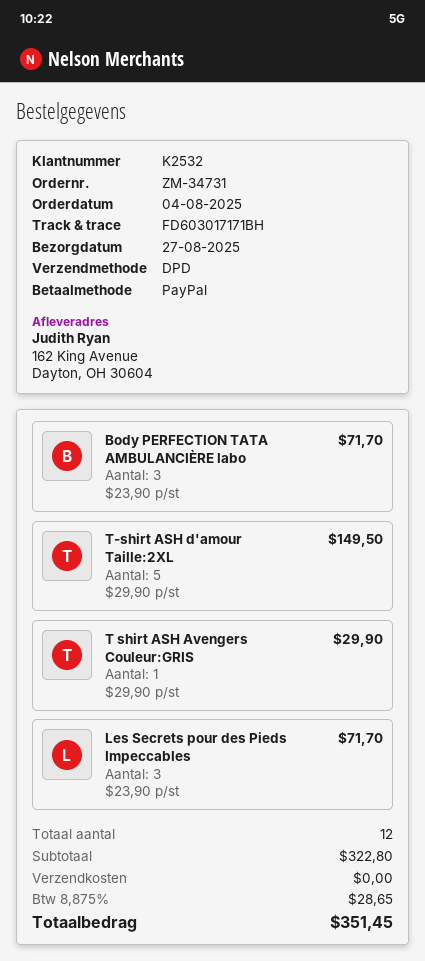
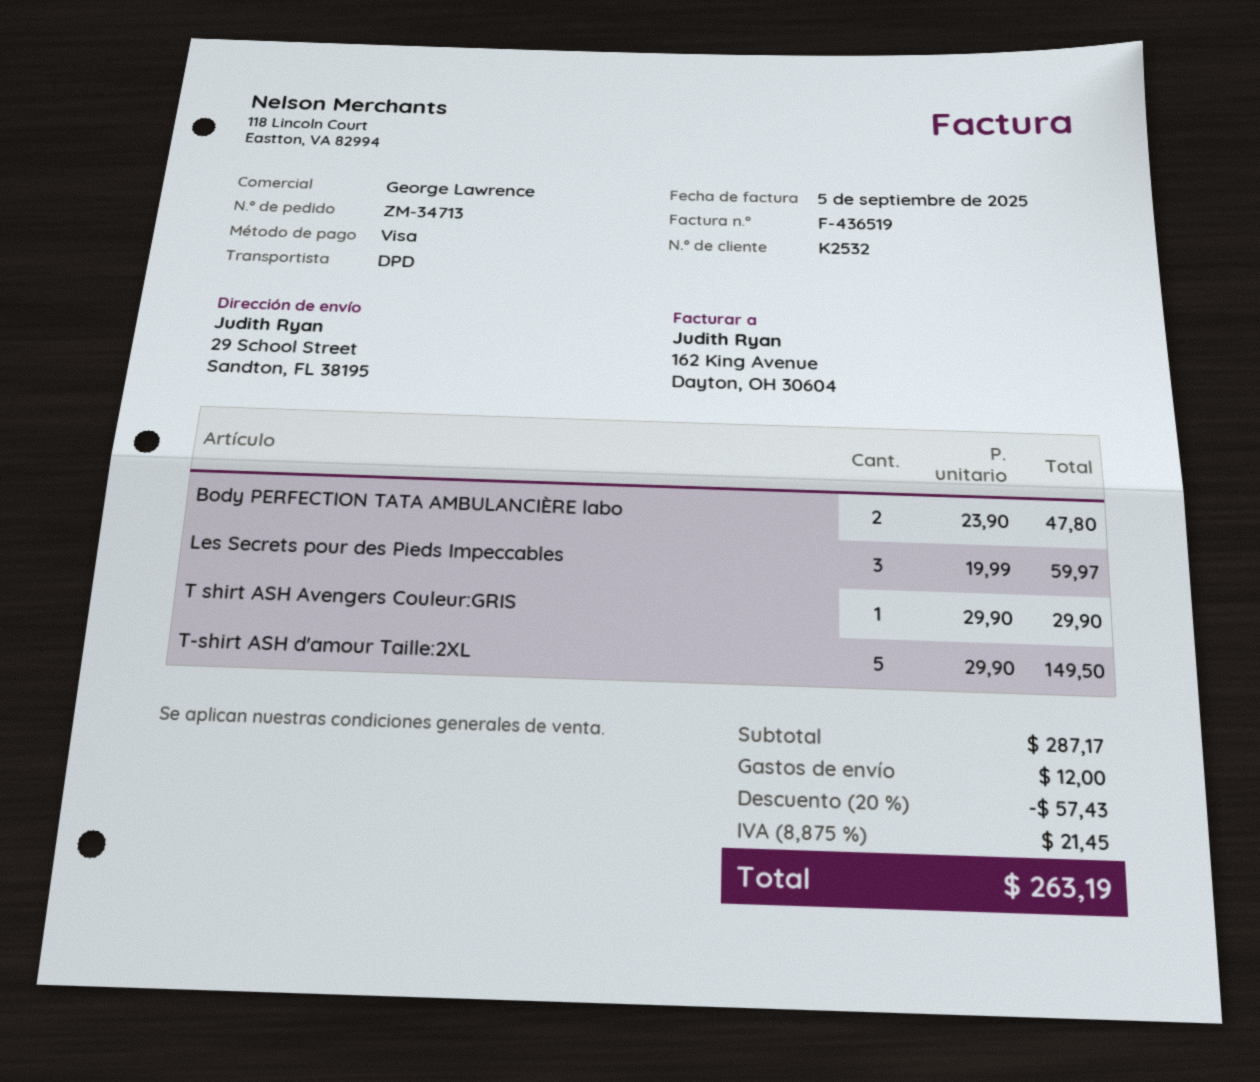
order number: ZM-34731 -> ZM-34713
payment method: PayPal -> Visa
ship to: 162 King Avenue, Dayton, OH 30604 -> 29 School Street, Sandton, FL 38195
Body PERFECTION TATA AMBULANCIÈRE labo: 3 x 23.90 = 71.70 -> 2 x 23.90 = 47.80
Les Secrets pour des Pieds Impeccables: 3 x 23.90 = 71.70 -> 3 x 19.99 = 59.97
subtotal: 322.80 -> 287.17
discount: none -> 20% = 57.43
shipping: 0.00 -> 12.00
tax: 8.875% = 28.65 -> 8.875% = 21.45
total: 351.45 -> 263.19

